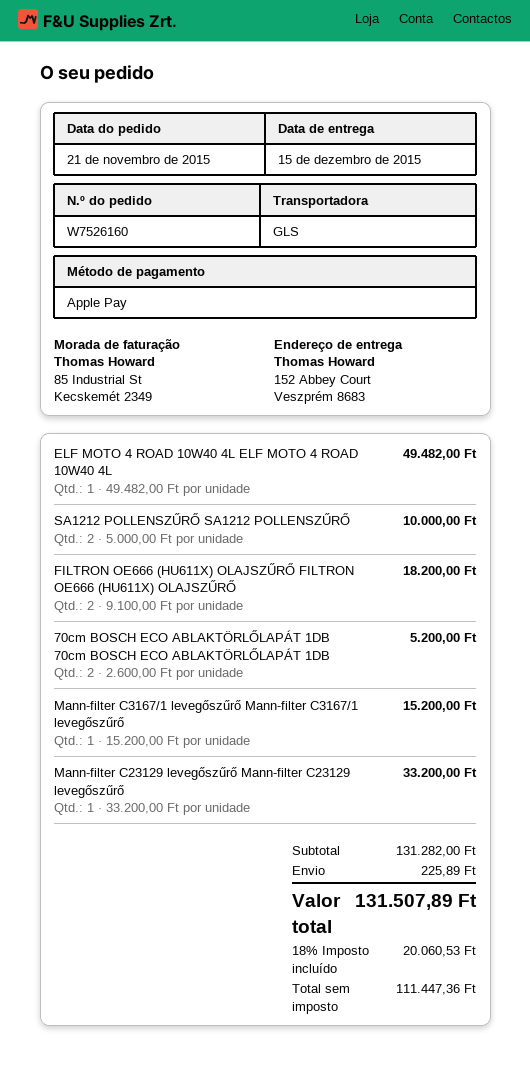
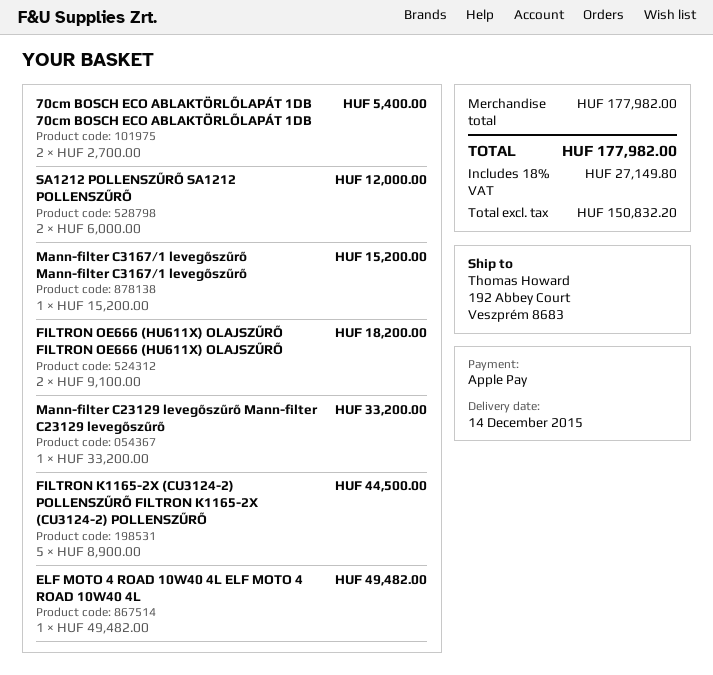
delivery date: 2015-12-15 -> 2015-12-14
ship to: 152 Abbey Court, Veszprém 8683 -> 192 Abbey Court, Veszprém 8683
SA1212 POLLENSZŰRŐ SA1212 POLLENSZŰRŐ: 2 x 5000.00 = 10000.00 -> 2 x 6000.00 = 12000.00
70cm BOSCH ECO ABLAKTÖRLŐLAPÁT 1DB 70cm BOSCH ECO ABLAKTÖRLŐLAPÁT 1DB: 2 x 2600.00 = 5200.00 -> 2 x 2700.00 = 5400.00
FILTRON K1165-2X (CU3124-2) POLLENSZŰRŐ FILTRON K1165-2X (CU3124-2) POLLENSZŰRŐ: none -> 5 x 8900.00 = 44500.00
subtotal: 131282.00 -> 177982.00
shipping: 225.89 -> none
net: 111447.36 -> 150832.20
tax: 18% = 20060.53 -> 18% = 27149.80
total: 131507.89 -> 177982.00

